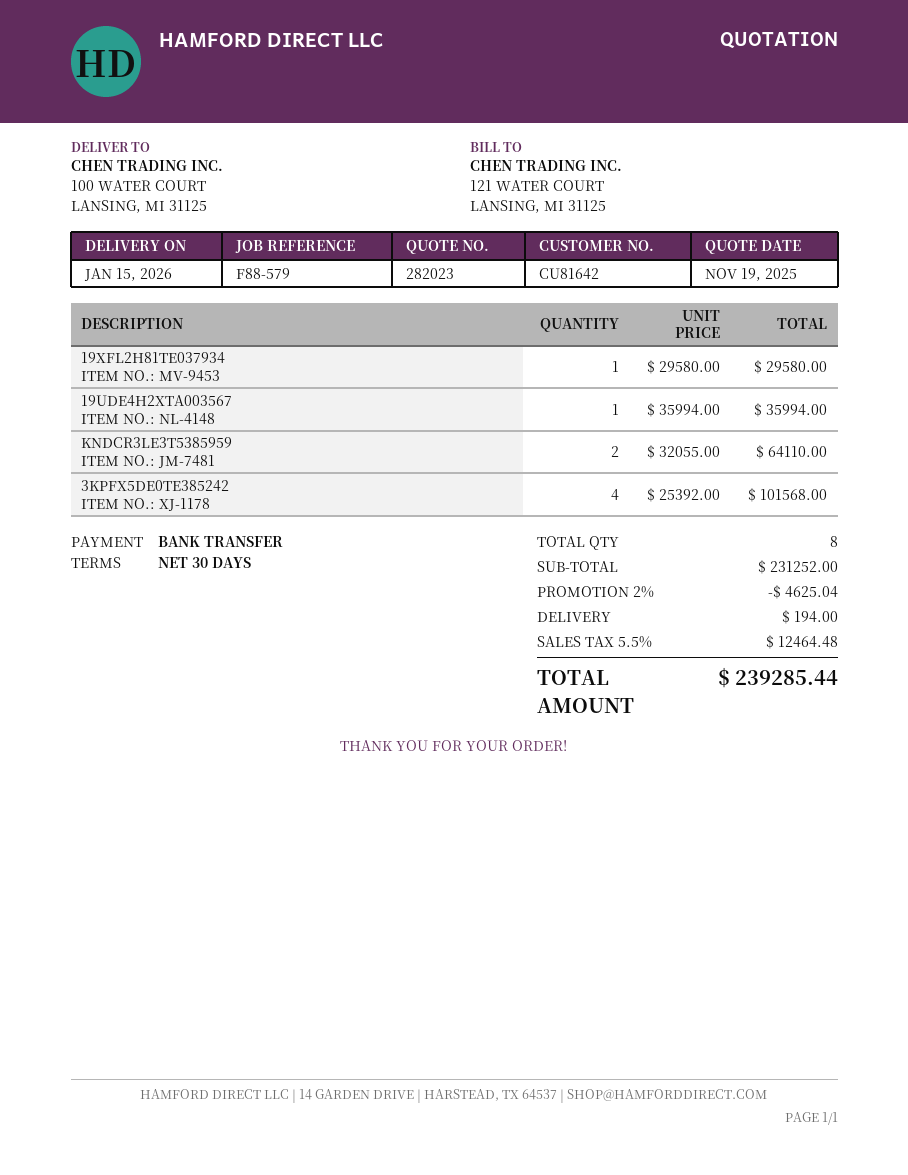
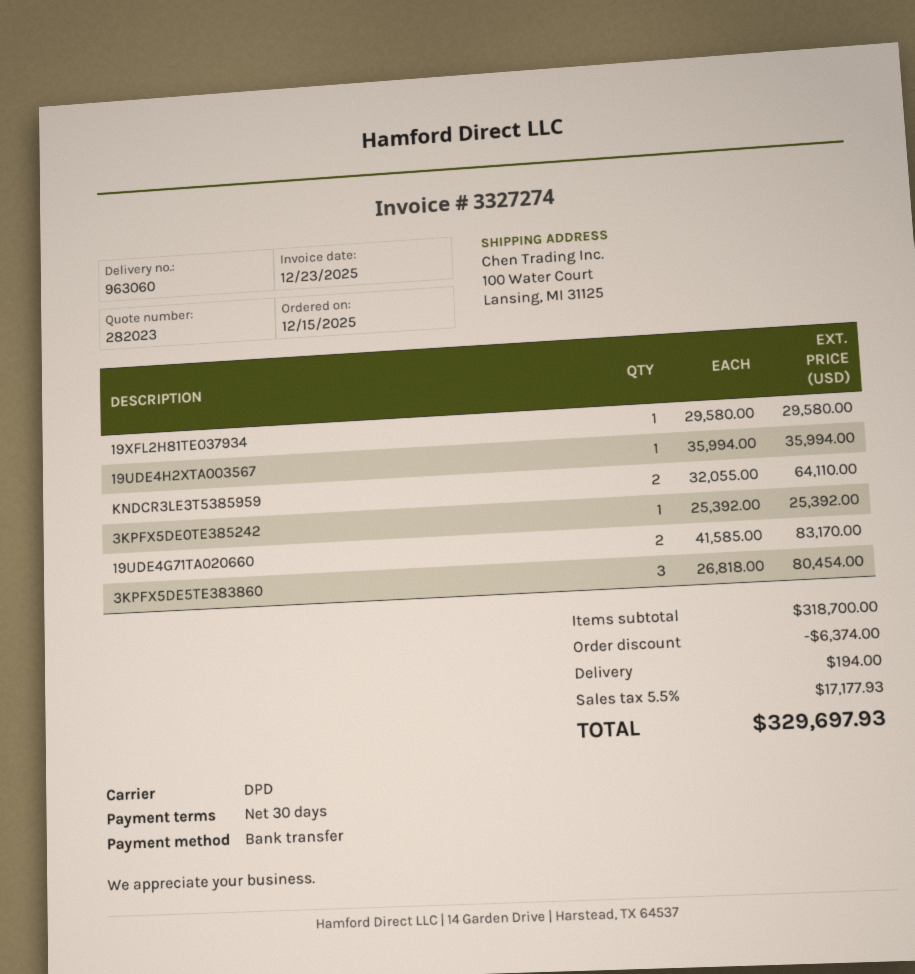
3KPFX5DE0TE385242: 4 x 25392.00 = 101568.00 -> 1 x 25392.00 = 25392.00
19UDE4G71TA020660: none -> 2 x 41585.00 = 83170.00
3KPFX5DE5TE383860: none -> 3 x 26818.00 = 80454.00
subtotal: 231252.00 -> 318700.00
discount: 4625.04 -> 6374.00
tax: 5.5% = 12464.48 -> 5.5% = 17177.93
total: 239285.44 -> 329697.93

